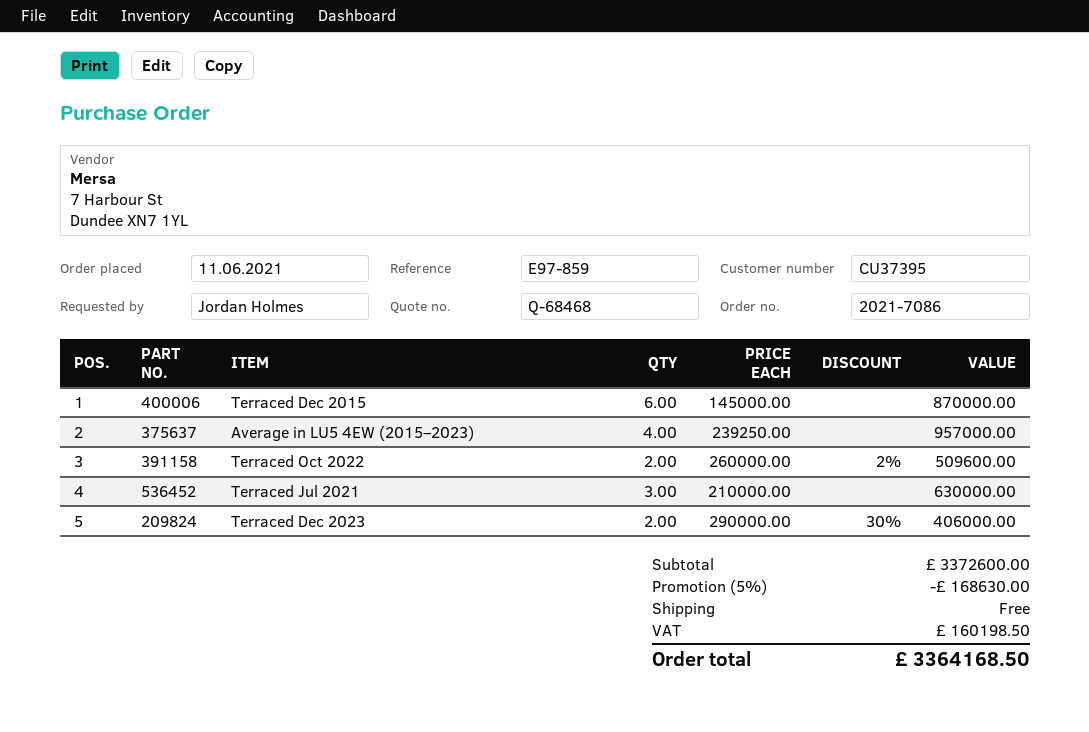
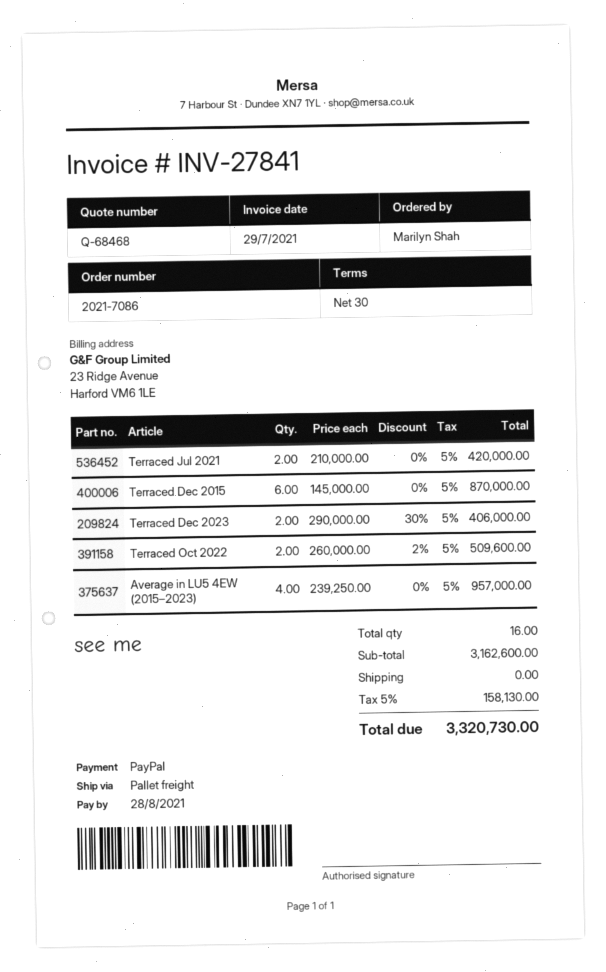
ordered by: Jordan Holmes -> Marilyn Shah
Terraced Jul 2021: 3 x 210000.00 = 630000.00 -> 2 x 210000.00 = 420000.00
subtotal: 3372600.00 -> 3162600.00
discount: 5% = 168630.00 -> none
tax: 160198.50 -> 158130.00
total: 3364168.50 -> 3320730.00

